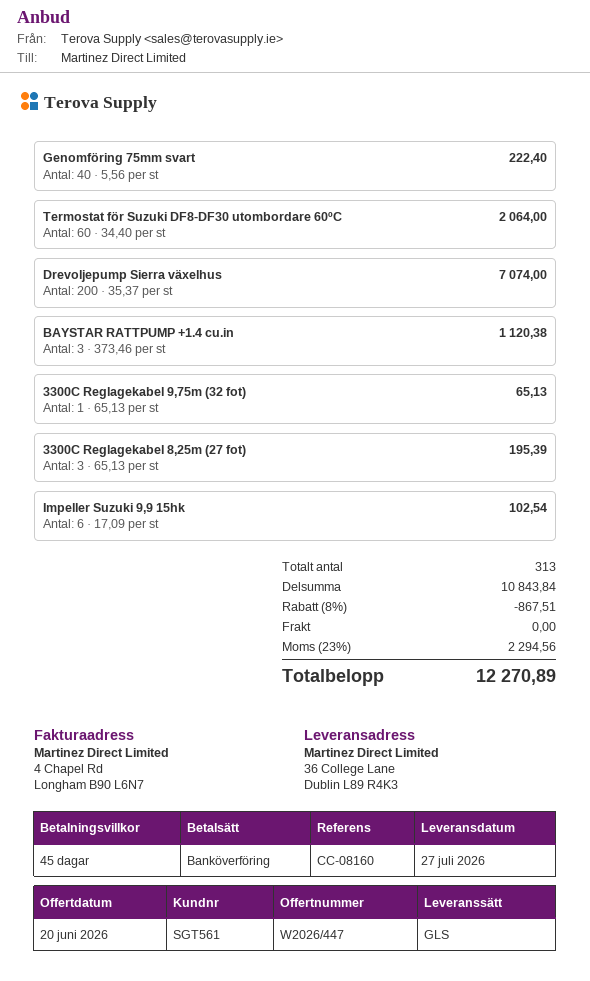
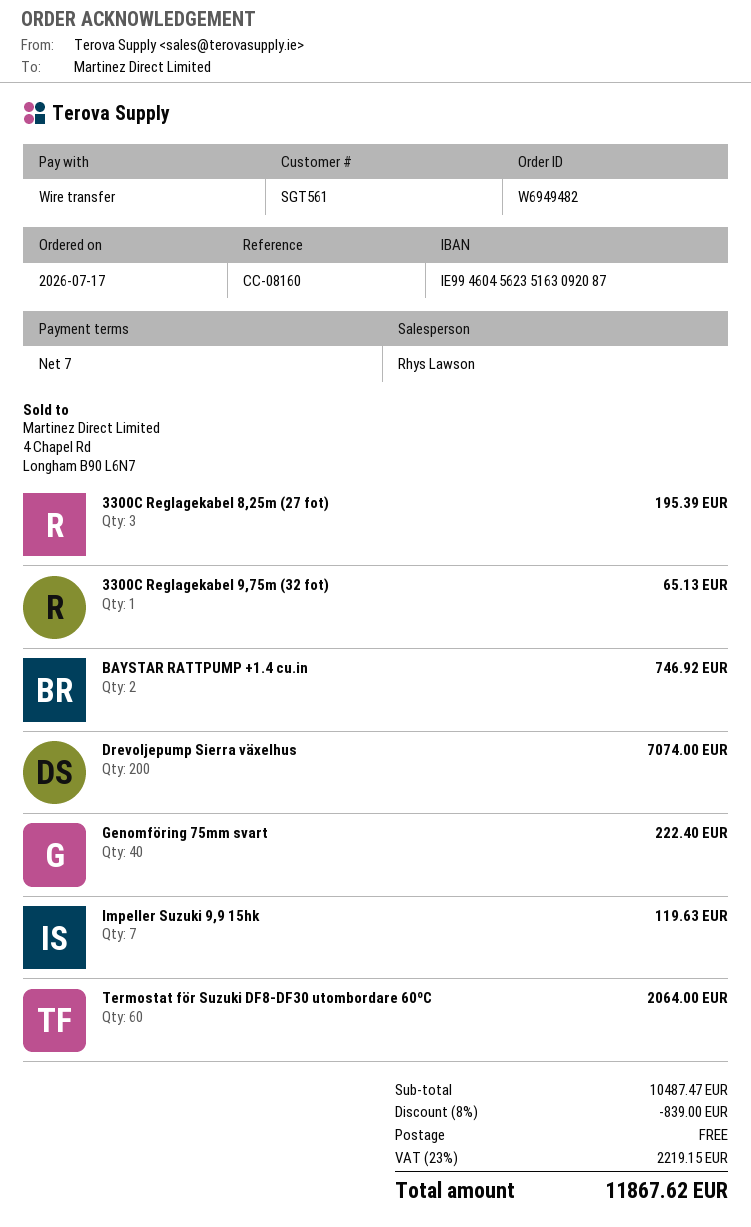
payment terms: 45 days -> 7 days
BAYSTAR RATTPUMP +1.4 cu.in: 3 for 1120.38 -> 2 for 746.92
Impeller Suzuki 9,9 15hk: 6 for 102.54 -> 7 for 119.63
subtotal: 10843.84 -> 10487.47
discount: 8% = 867.51 -> 8% = 839.00
tax: 23% = 2294.56 -> 23% = 2219.15
total: 12270.89 -> 11867.62

